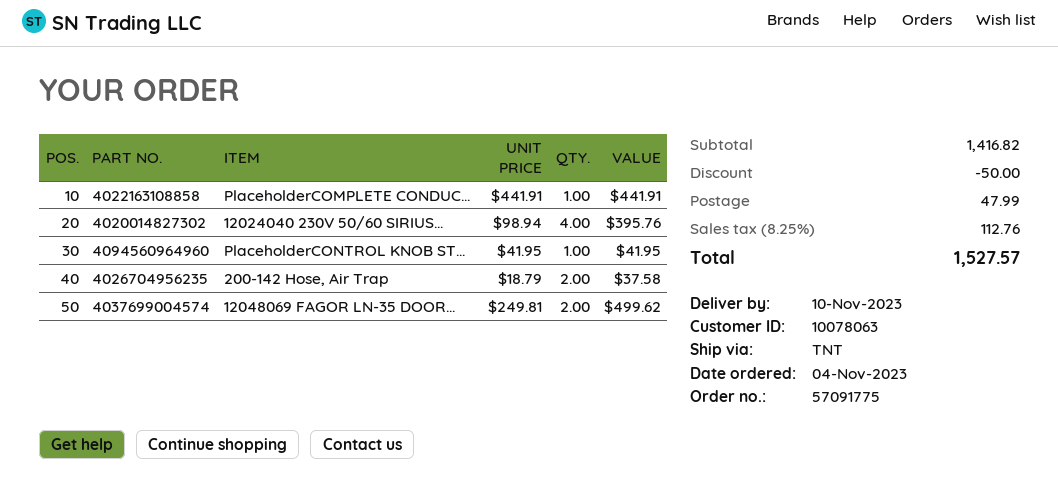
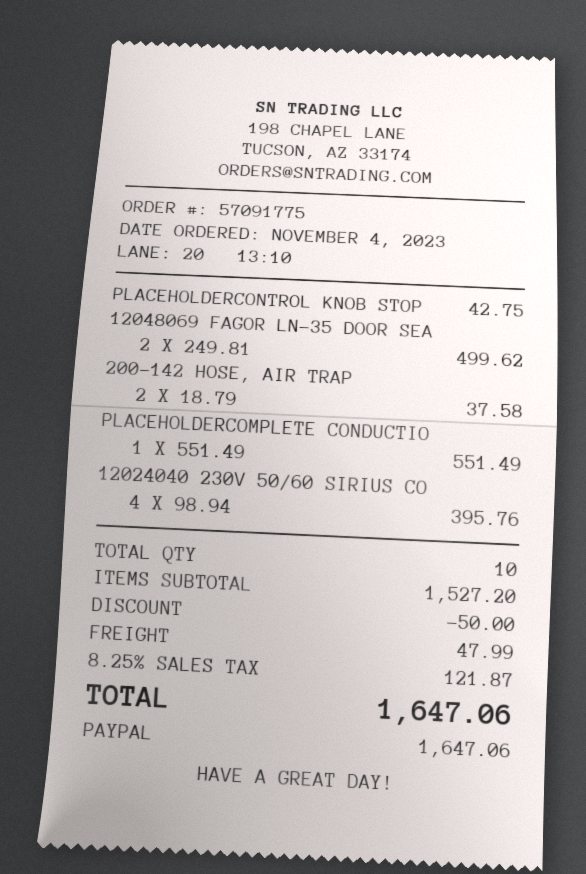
PlaceholderCOMPLETE CONDUC...: 1 x 441.91 = 441.91 -> 1 x 551.49 = 551.49
PlaceholderCONTROL KNOB ST...: 1 x 41.95 = 41.95 -> 1 x 42.75 = 42.75
subtotal: 1416.82 -> 1527.20
tax: 8.25% = 112.76 -> 8.25% = 121.87
total: 1527.57 -> 1647.06

